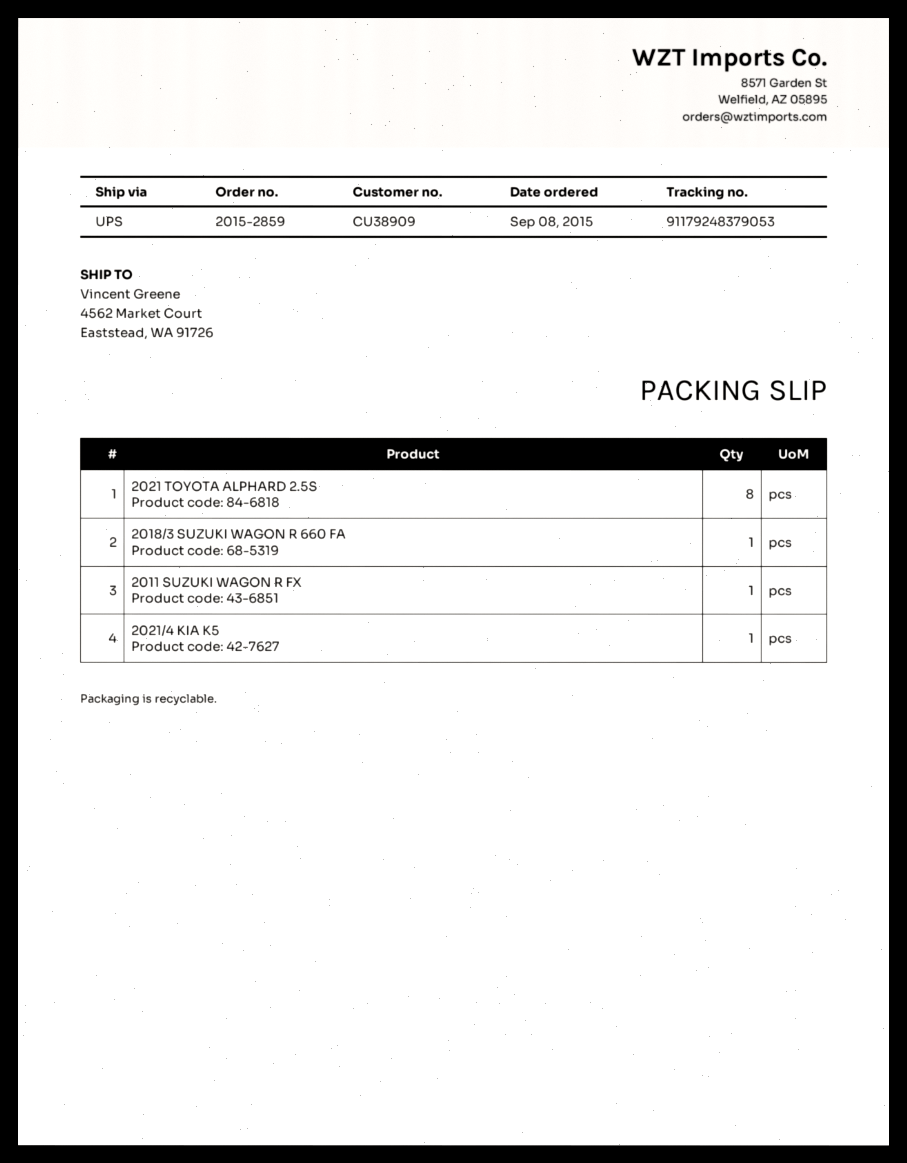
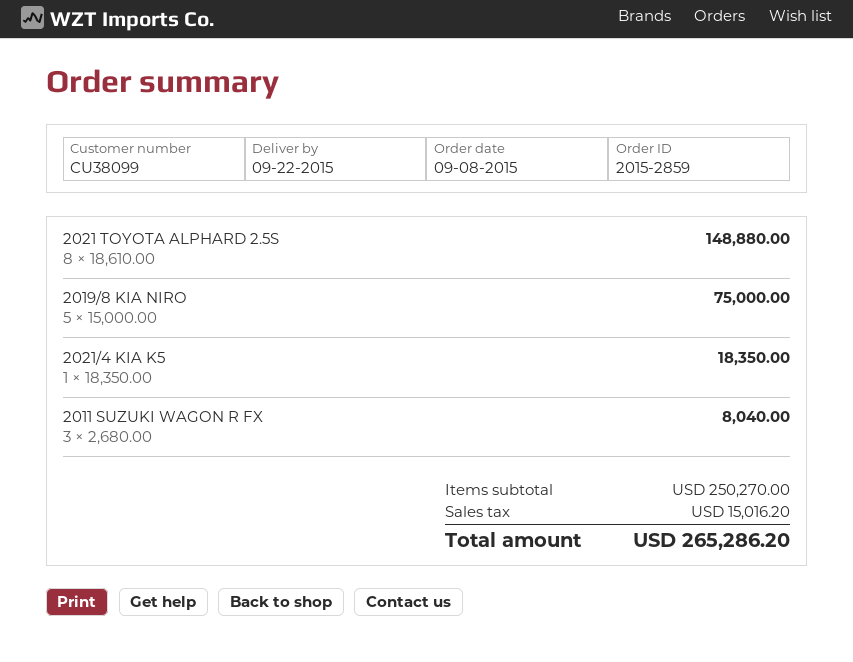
customer number: CU38909 -> CU38099
2018/3 SUZUKI WAGON R 660 FA: 1 -> none
2011 SUZUKI WAGON R FX: 1 -> 3
2019/8 KIA NIRO: none -> 5

